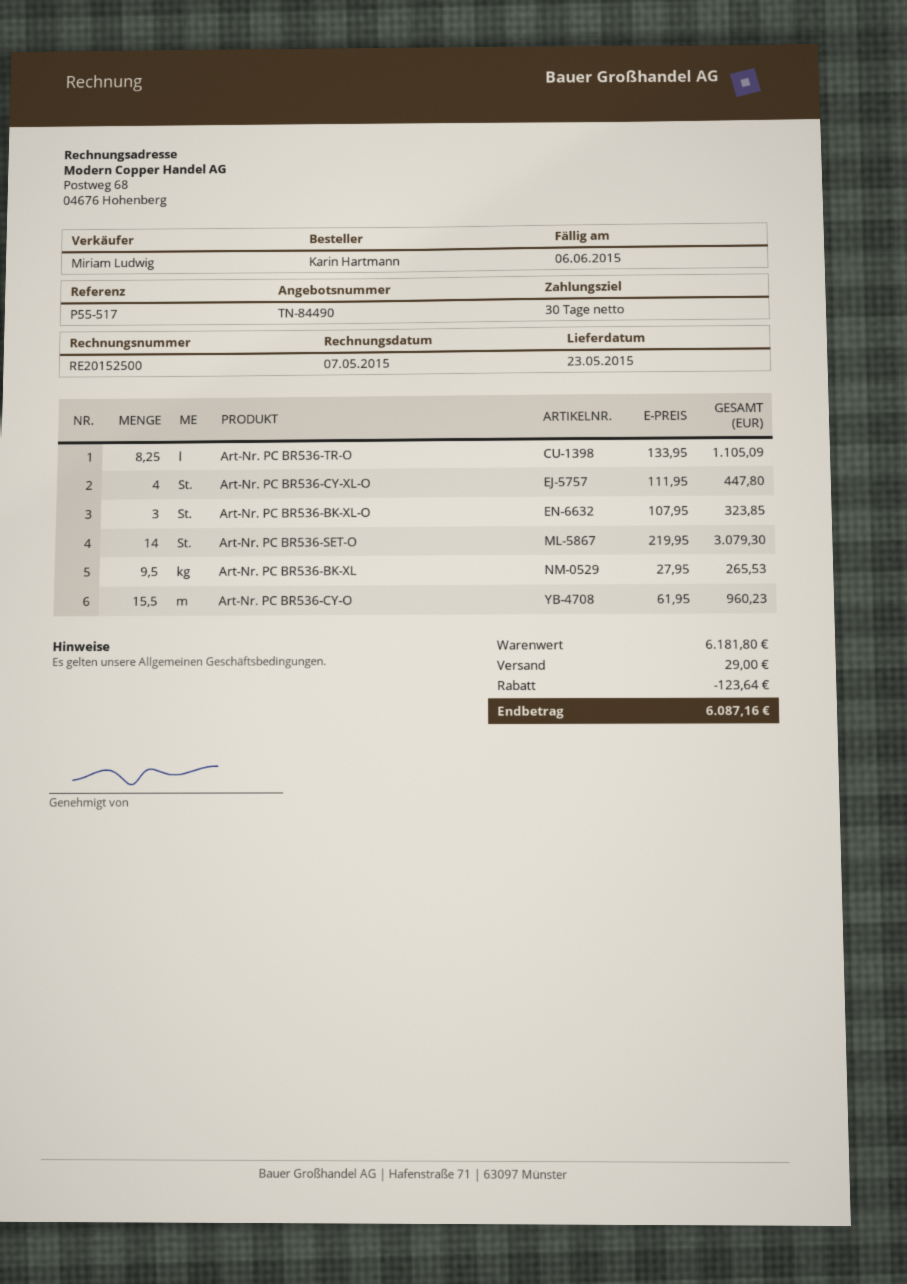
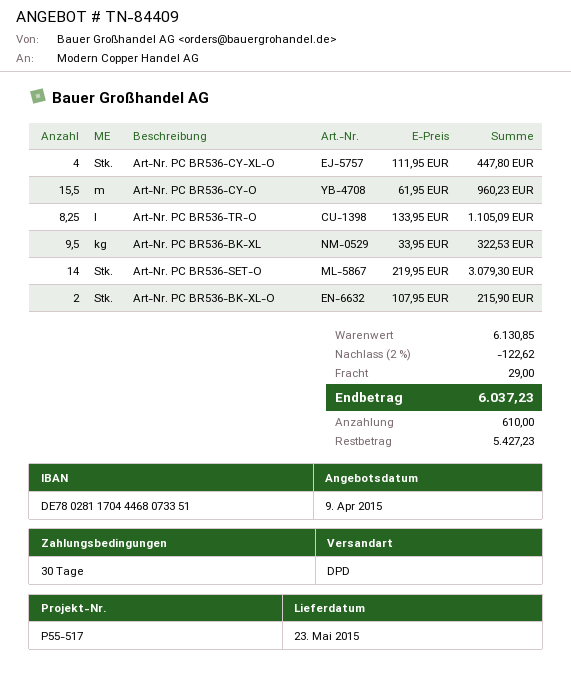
quote number: TN-84490 -> TN-84409
Art-Nr. PC BR536-BK-XL-O: 3 x 107.95 = 323.85 -> 2 x 107.95 = 215.90
Art-Nr. PC BR536-BK-XL: 9.5 x 27.95 = 265.53 -> 9.5 x 33.95 = 322.53
subtotal: 6181.80 -> 6130.85
discount: 123.64 -> 122.62
total: 6087.16 -> 6037.23

